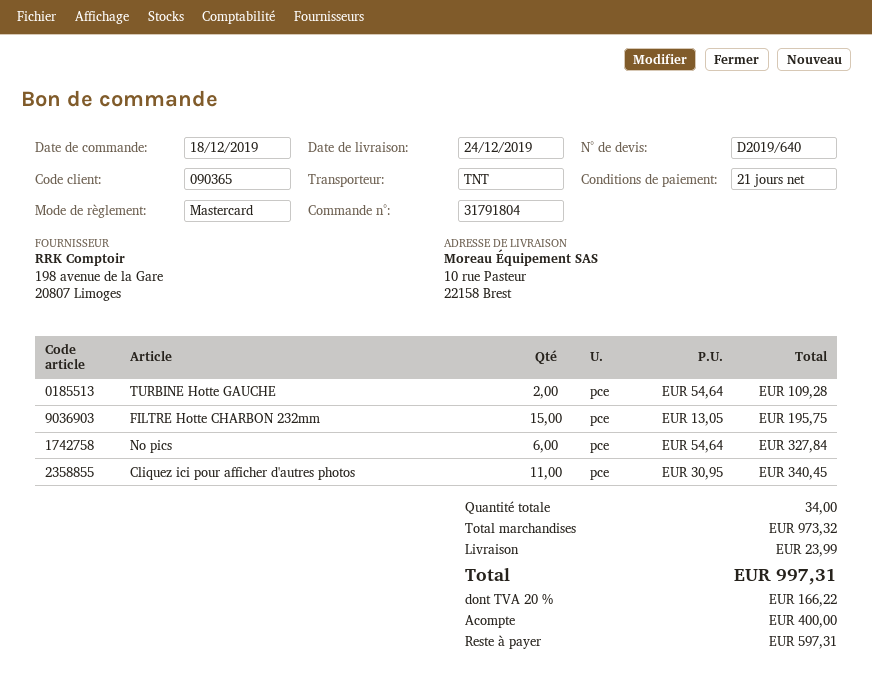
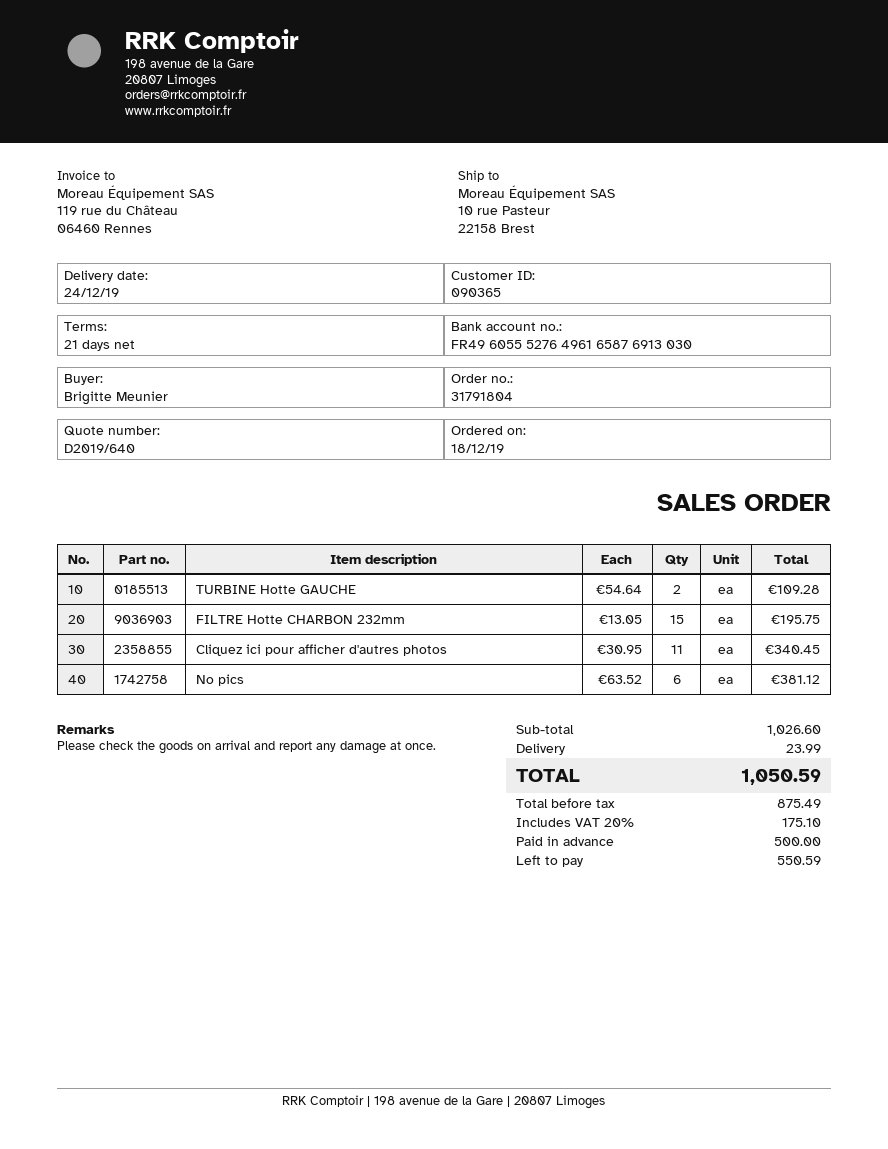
No pics: 6 x 54.64 = 327.84 -> 6 x 63.52 = 381.12
subtotal: 973.32 -> 1026.60
tax: 20% = 166.22 -> 20% = 175.10
total: 997.31 -> 1050.59
deposit: 400.00 -> 500.00
balance: 597.31 -> 550.59

